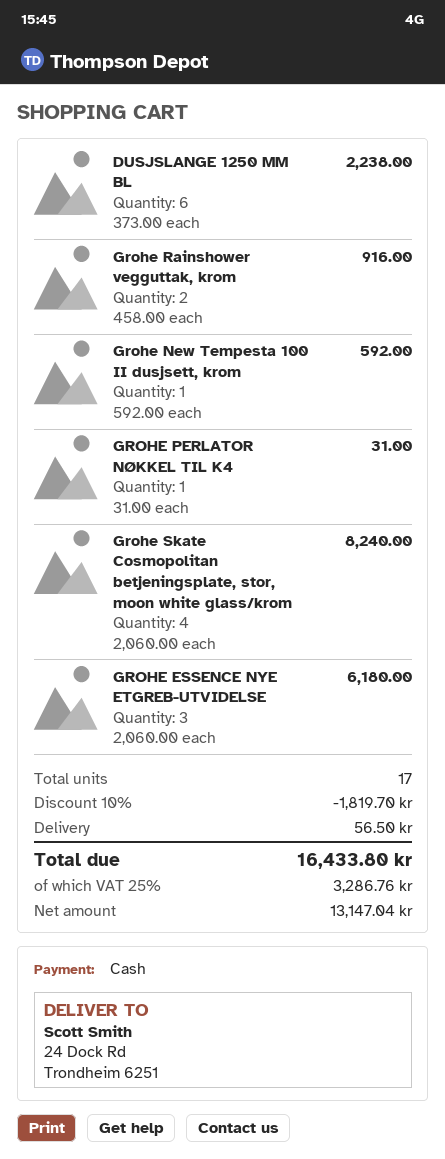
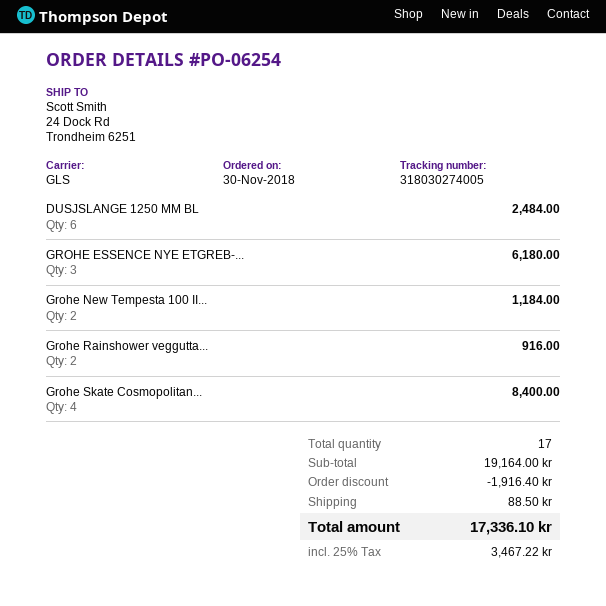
DUSJSLANGE 1250 MM BL: 6 for 2238.00 -> 6 for 2484.00
Grohe New Tempesta 100 II dusjsett, krom: 1 for 592.00 -> 2 for 1184.00
GROHE PERLATOR NØKKEL TIL K4: 1 for 31.00 -> none
Grohe Skate Cosmopolitan betjeningsplate, stor, moon white glass/krom: 4 for 8240.00 -> 4 for 8400.00
discount: 1819.70 -> 1916.40
shipping: 56.50 -> 88.50
tax: 25% = 3286.76 -> 25% = 3467.22
total: 16433.80 -> 17336.10

